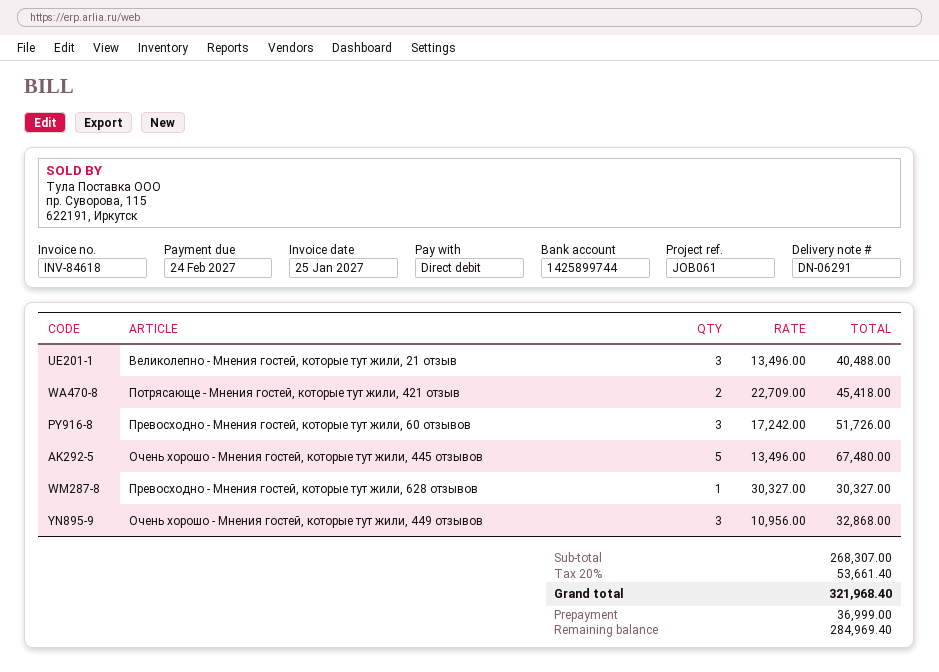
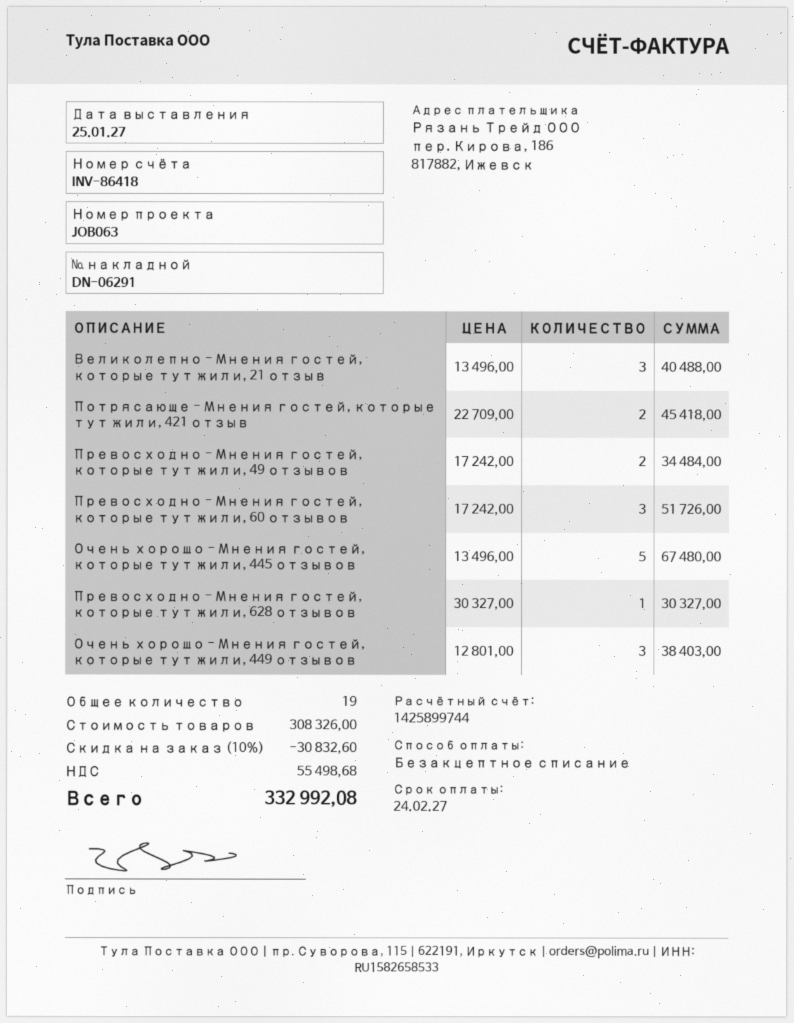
invoice number: INV-84618 -> INV-86418
reference: JOB061 -> JOB063
Очень хорошо - Мнения гостей, которые тут жили, 449 отзывов: 3 x 10956.00 = 32868.00 -> 3 x 12801.00 = 38403.00
Превосходно - Мнения гостей, которые тут жили, 49 отзывов: none -> 2 x 17242.00 = 34484.00
subtotal: 268307.00 -> 308326.00
discount: none -> 10% = 30832.60
tax: 53661.40 -> 55498.68
total: 321968.40 -> 332992.08

